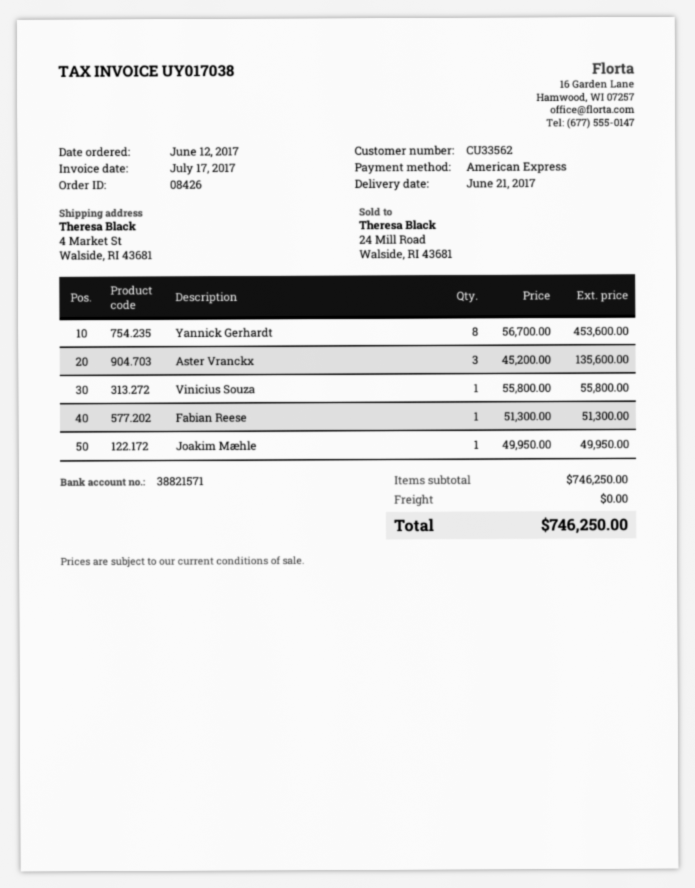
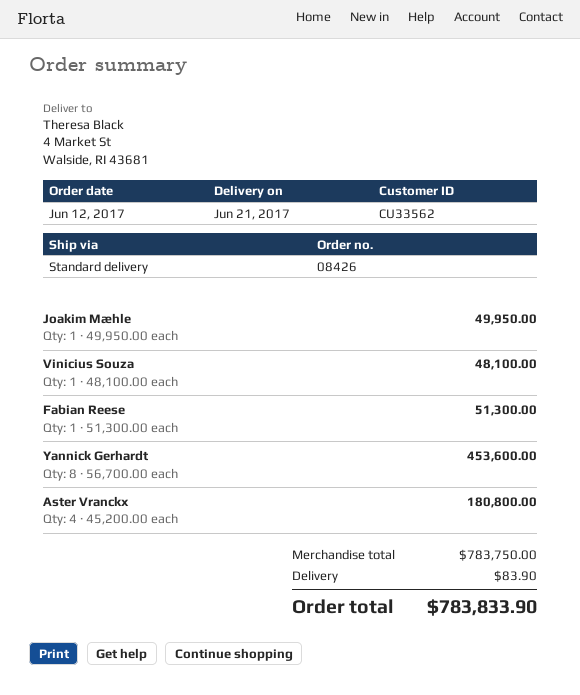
Aster Vranckx: 3 x 45200.00 = 135600.00 -> 4 x 45200.00 = 180800.00
Vinicius Souza: 1 x 55800.00 = 55800.00 -> 1 x 48100.00 = 48100.00
subtotal: 746250.00 -> 783750.00
shipping: 0.00 -> 83.90
total: 746250.00 -> 783833.90

